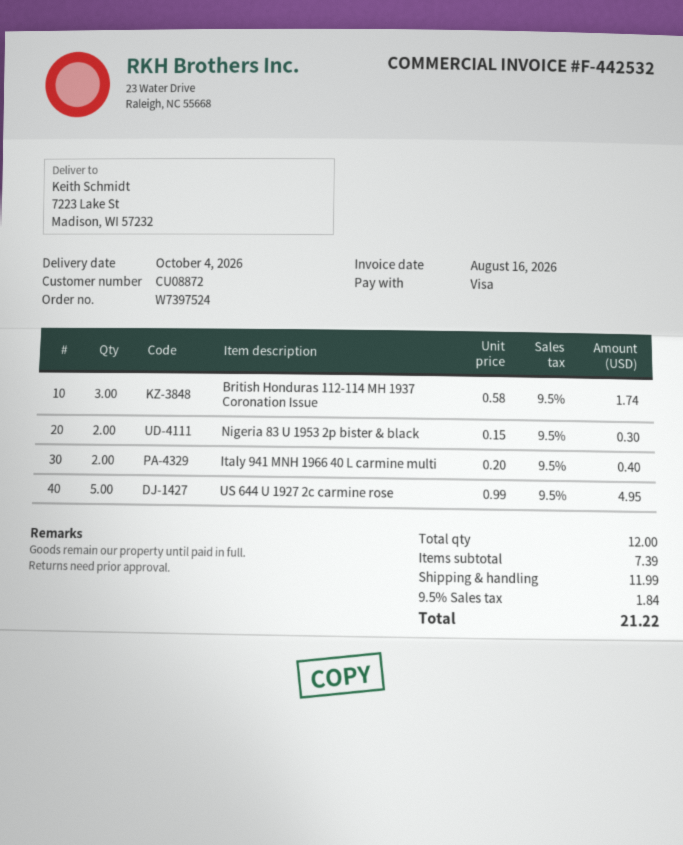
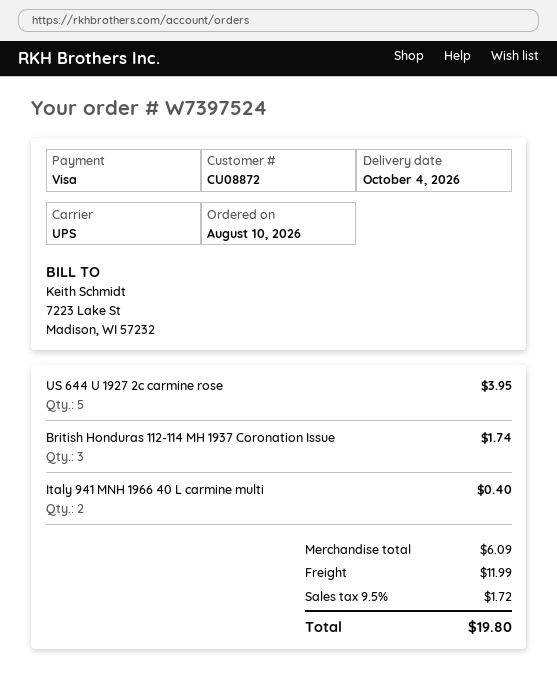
Nigeria 83 U 1953 2p bister & black: 2 for 0.30 -> none
US 644 U 1927 2c carmine rose: 5 for 4.95 -> 5 for 3.95
subtotal: 7.39 -> 6.09
tax: 9.5% = 1.84 -> 9.5% = 1.72
total: 21.22 -> 19.80

